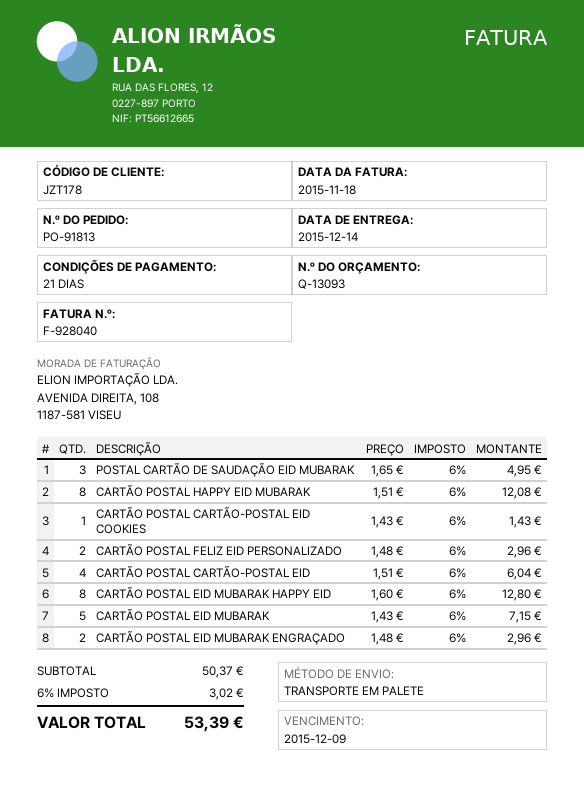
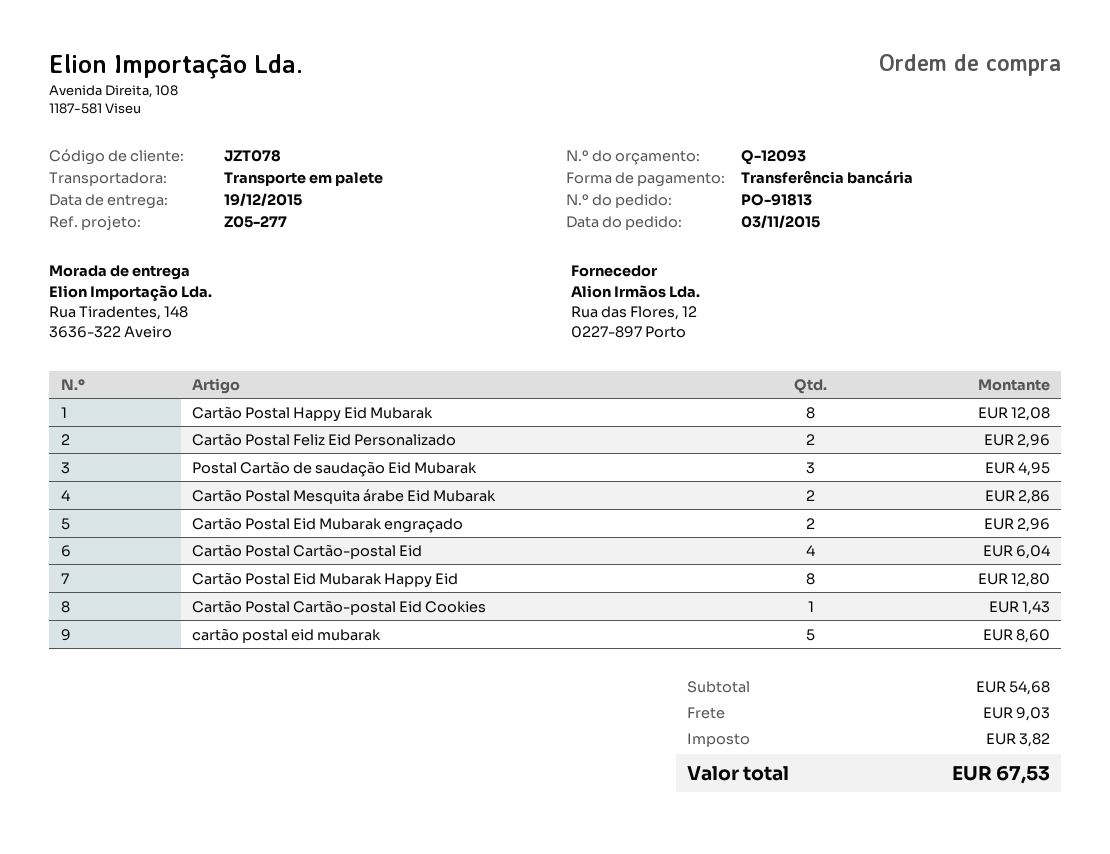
quote number: Q-13093 -> Q-12093
delivery date: 2015-12-14 -> 2015-12-19
customer number: JZT178 -> JZT078
CARTÃO POSTAL EID MUBARAK: 5 for 7.15 -> 5 for 8.60
Cartão Postal Mesquita árabe Eid Mubarak: none -> 2 for 2.86
subtotal: 50.37 -> 54.68
shipping: none -> 9.03
tax: 3.02 -> 3.82
total: 53.39 -> 67.53

